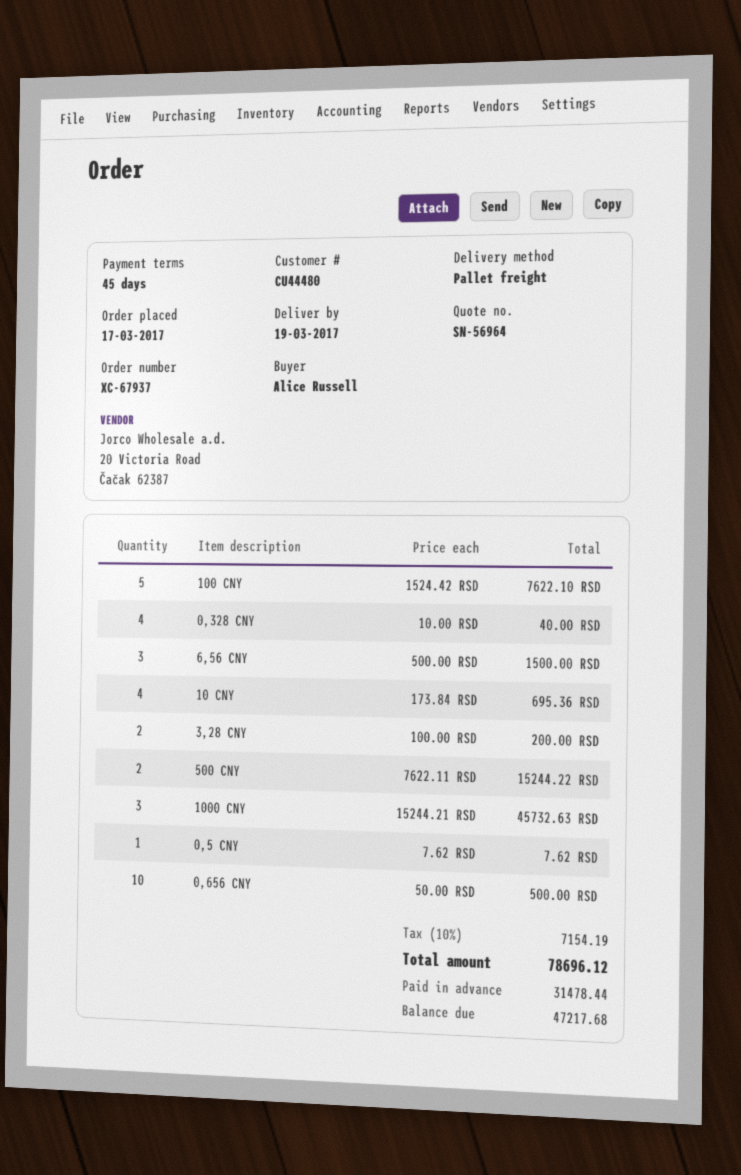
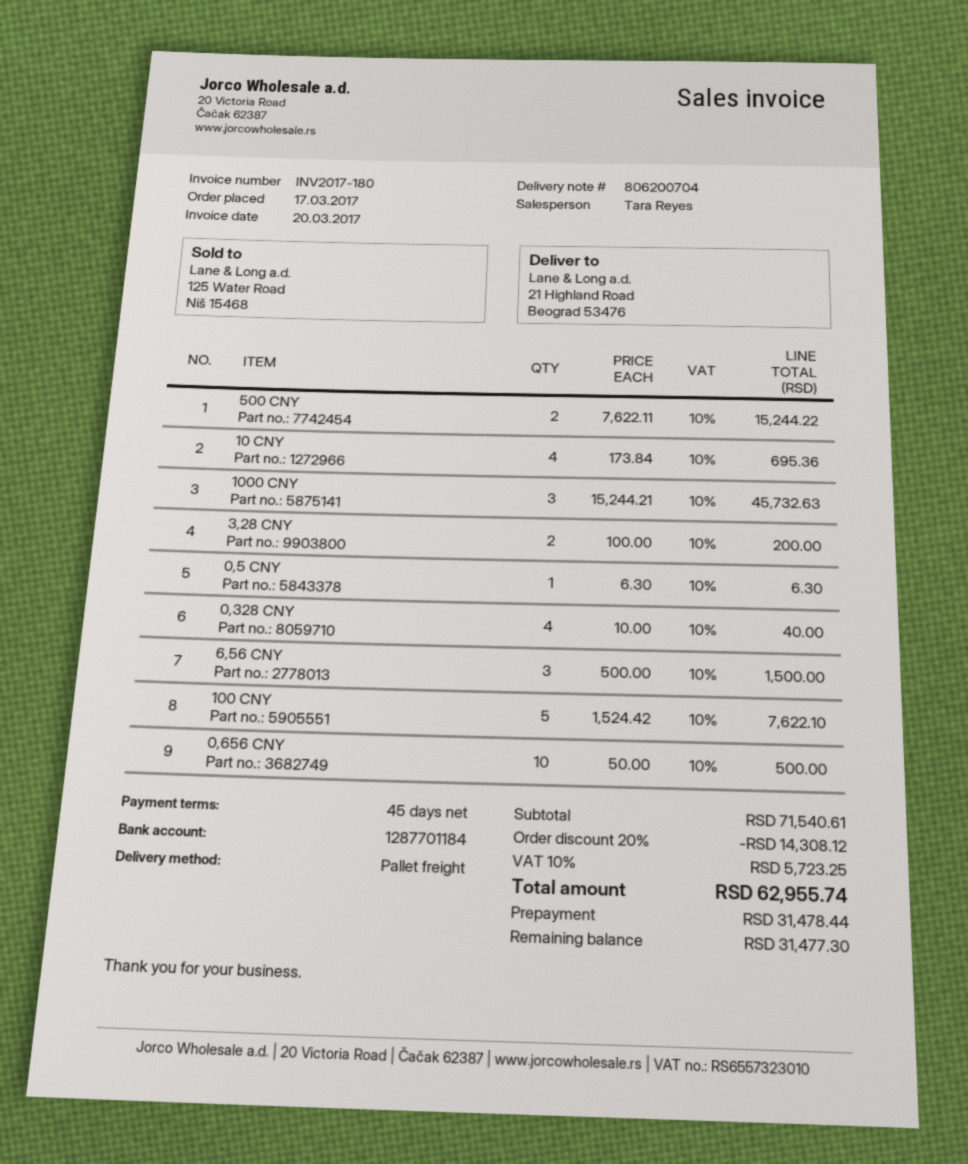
0,5 CNY: 1 x 7.62 = 7.62 -> 1 x 6.30 = 6.30
discount: none -> 20% = 14308.12
tax: 10% = 7154.19 -> 10% = 5723.25
total: 78696.12 -> 62955.74
balance: 47217.68 -> 31477.30

